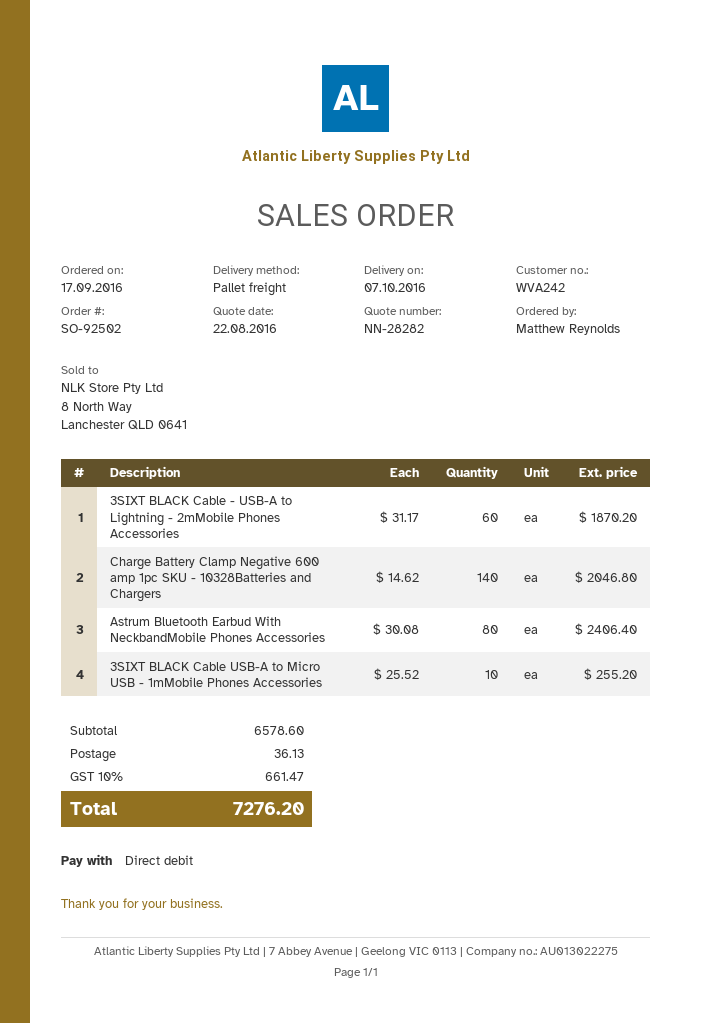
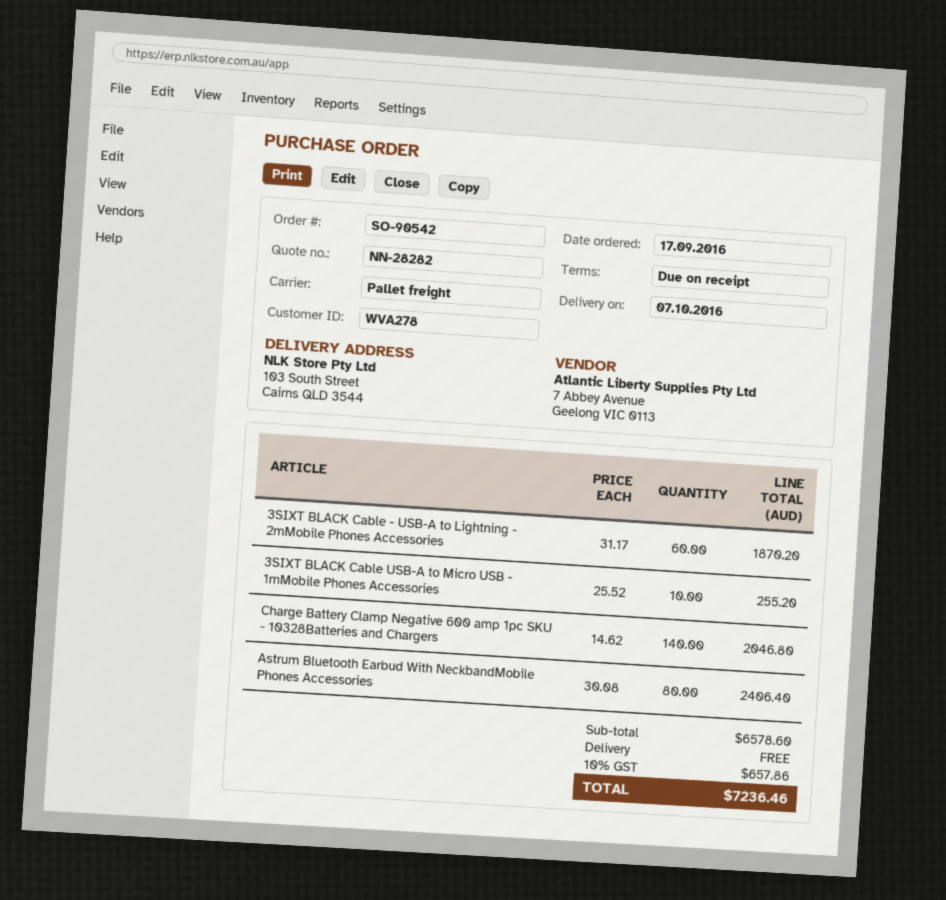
order number: SO-92502 -> SO-90542
customer number: WVA242 -> WVA278
shipping: 36.13 -> 0.00
tax: 10% = 661.47 -> 10% = 657.86
total: 7276.20 -> 7236.46

